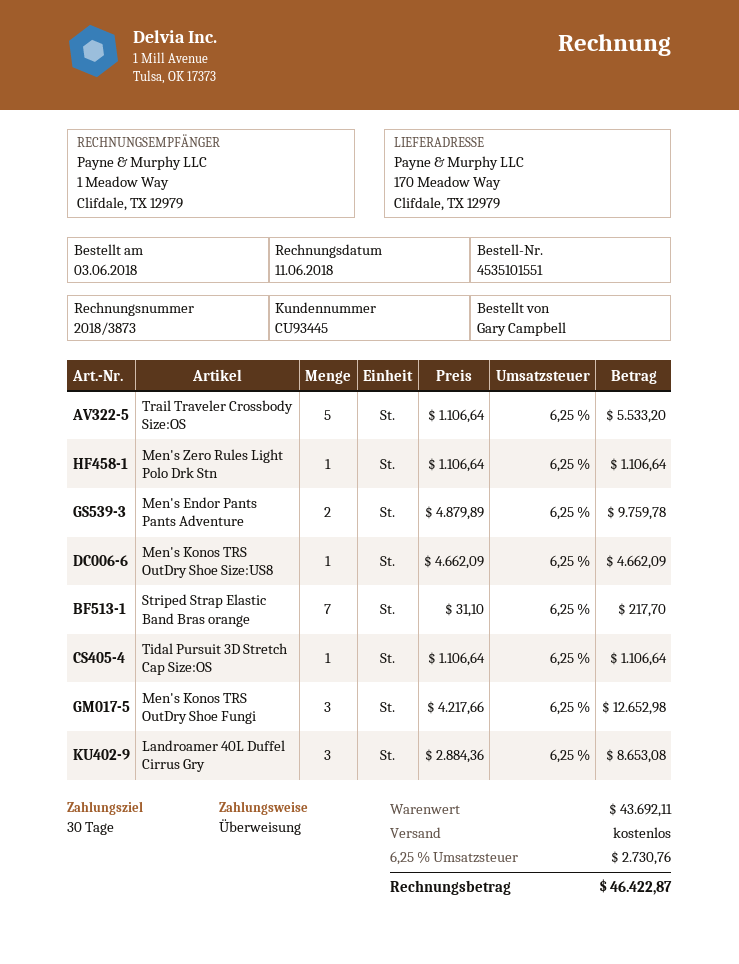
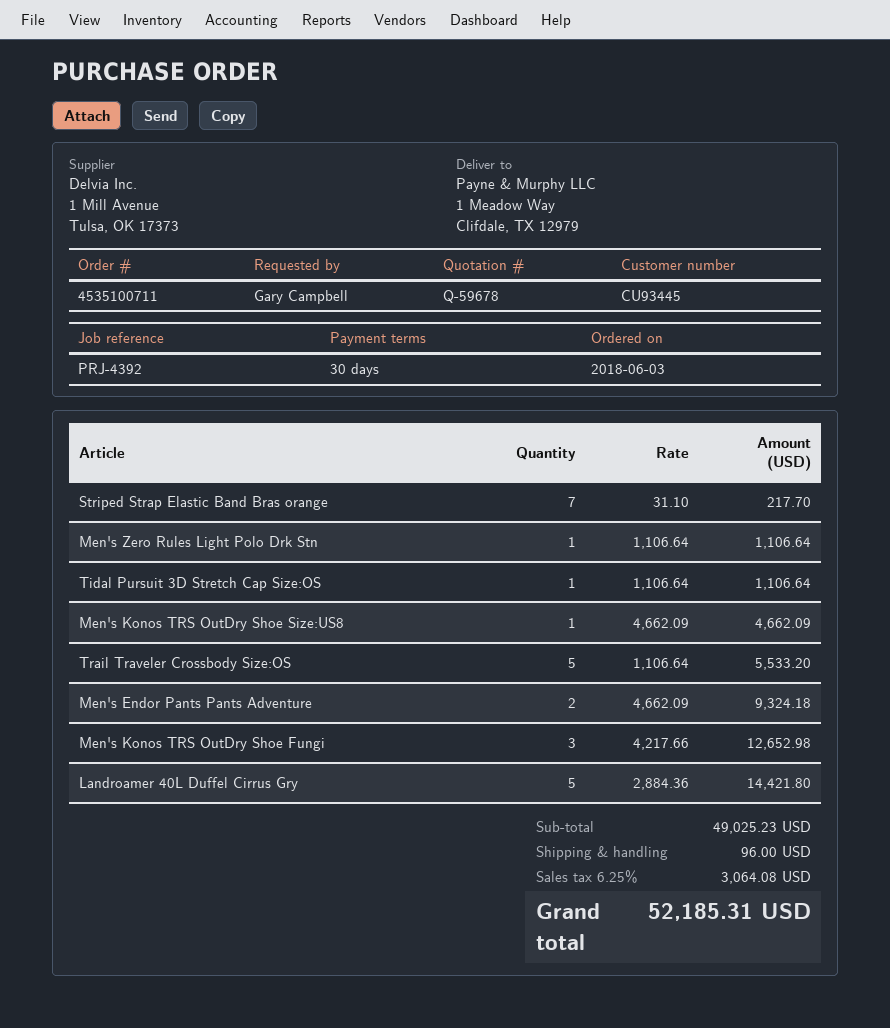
order number: 4535101551 -> 4535100711
ship to: 170 Meadow Way, Clifdale, TX 12979 -> 1 Meadow Way, Clifdale, TX 12979
Men's Endor Pants Pants Adventure: 2 x 4879.89 = 9759.78 -> 2 x 4662.09 = 9324.18
Landroamer 40L Duffel Cirrus Gry: 3 x 2884.36 = 8653.08 -> 5 x 2884.36 = 14421.80
subtotal: 43692.11 -> 49025.23
shipping: 0.00 -> 96.00
tax: 6.25% = 2730.76 -> 6.25% = 3064.08
total: 46422.87 -> 52185.31

